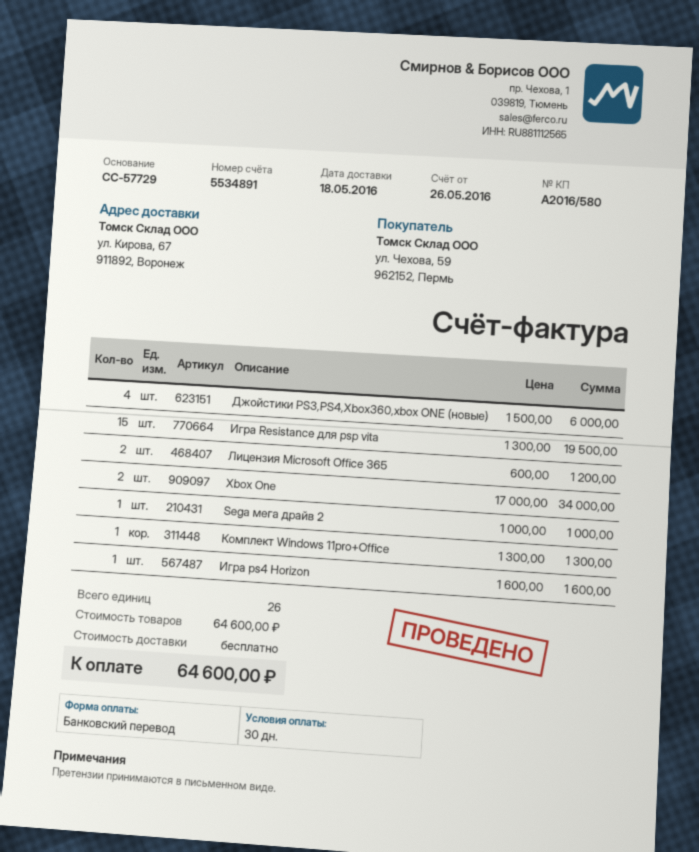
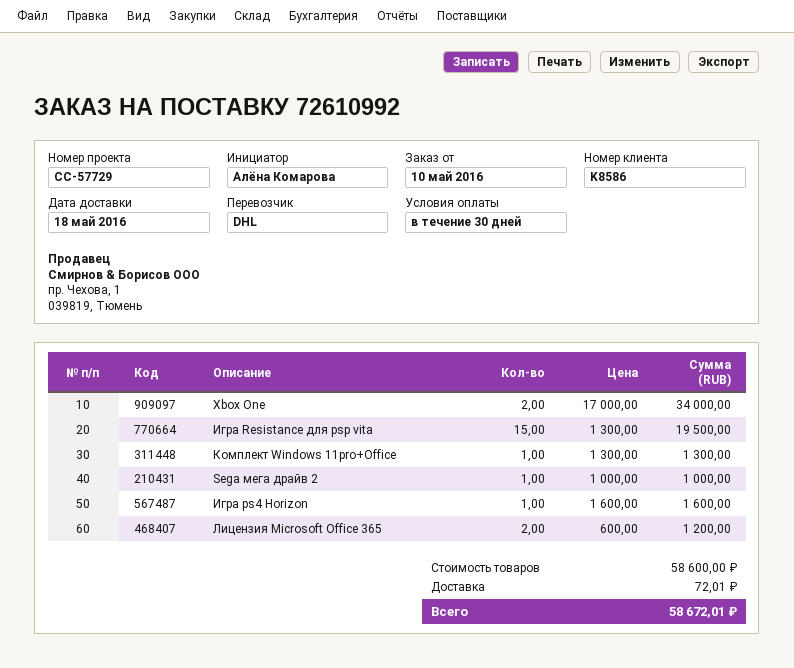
Джойстики PS3,PS4,Xbox360,xbox ONE (новые): 4 x 1500.00 = 6000.00 -> none
subtotal: 64600.00 -> 58600.00
shipping: 0.00 -> 72.01
total: 64600.00 -> 58672.01

